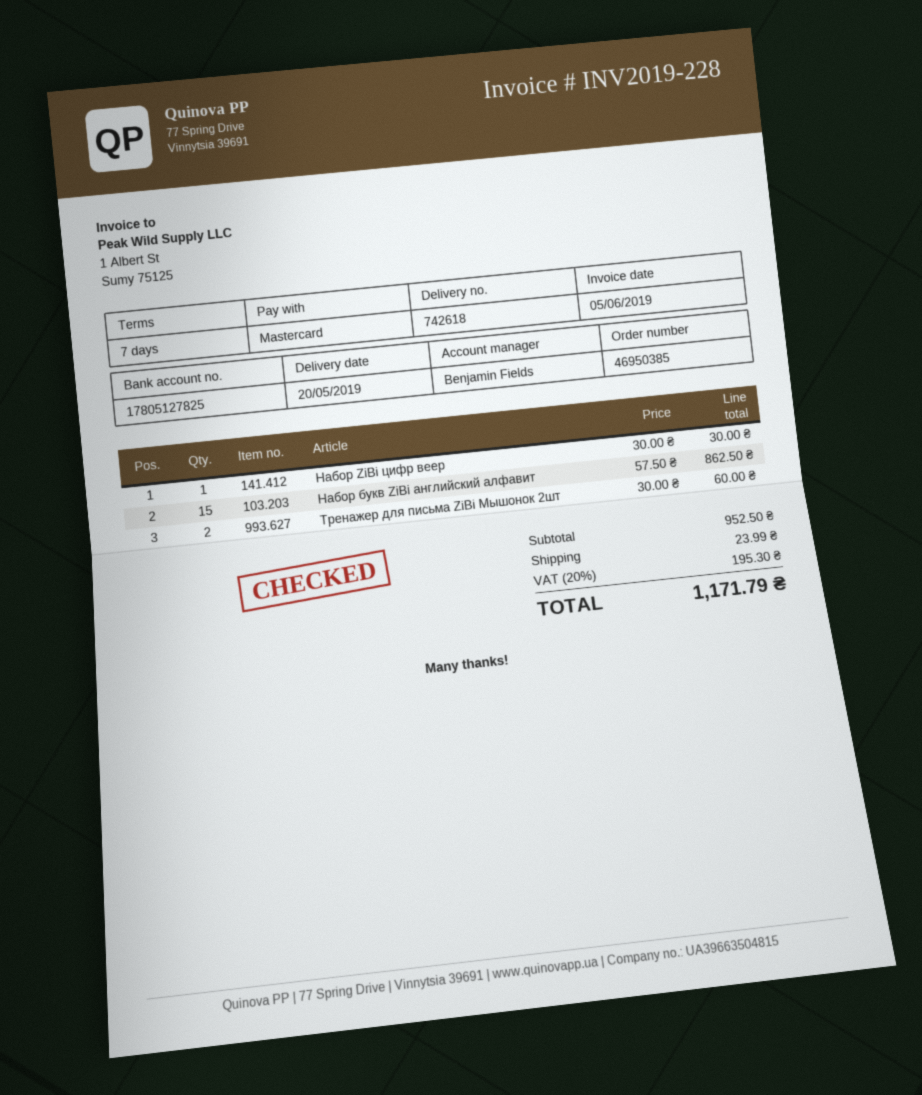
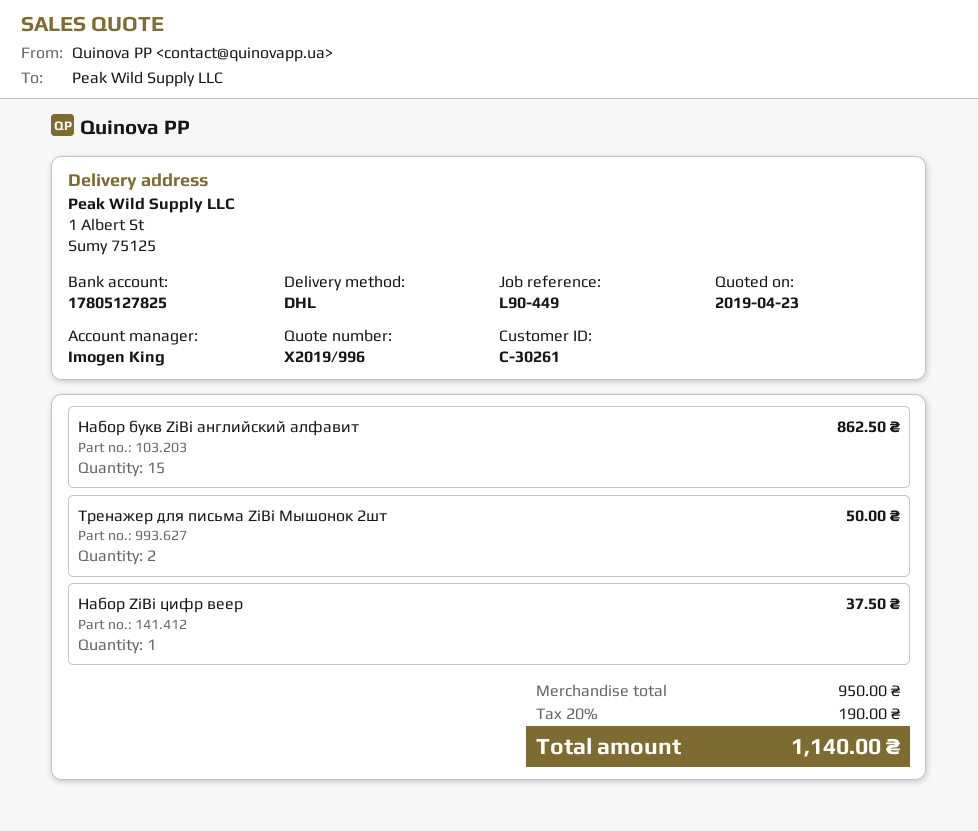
sales rep: Benjamin Fields -> Imogen King
Набор ZiBi цифр веер: 1 for 30.00 -> 1 for 37.50
Тренажер для письма ZiBi Мышонок 2шт: 2 for 60.00 -> 2 for 50.00
subtotal: 952.50 -> 950.00
shipping: 23.99 -> none
tax: 20% = 195.30 -> 20% = 190.00
total: 1171.79 -> 1140.00

